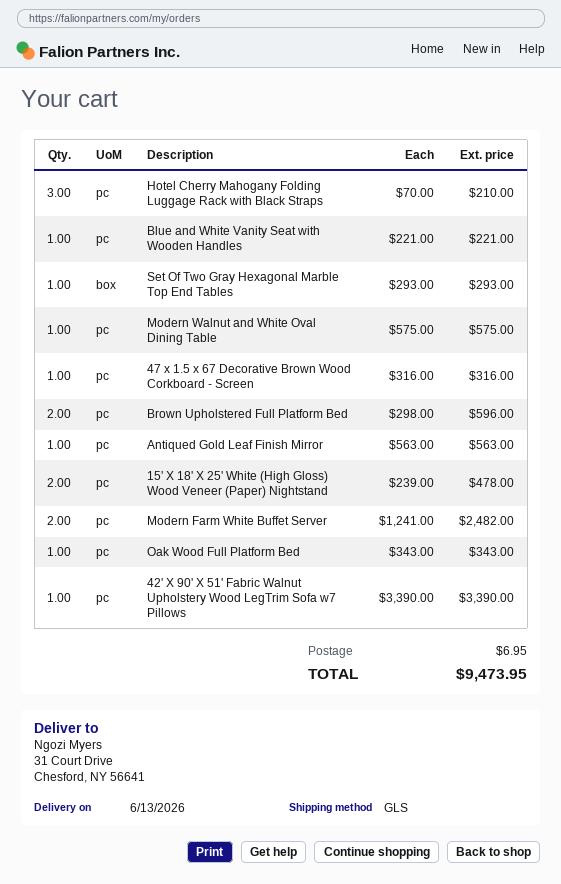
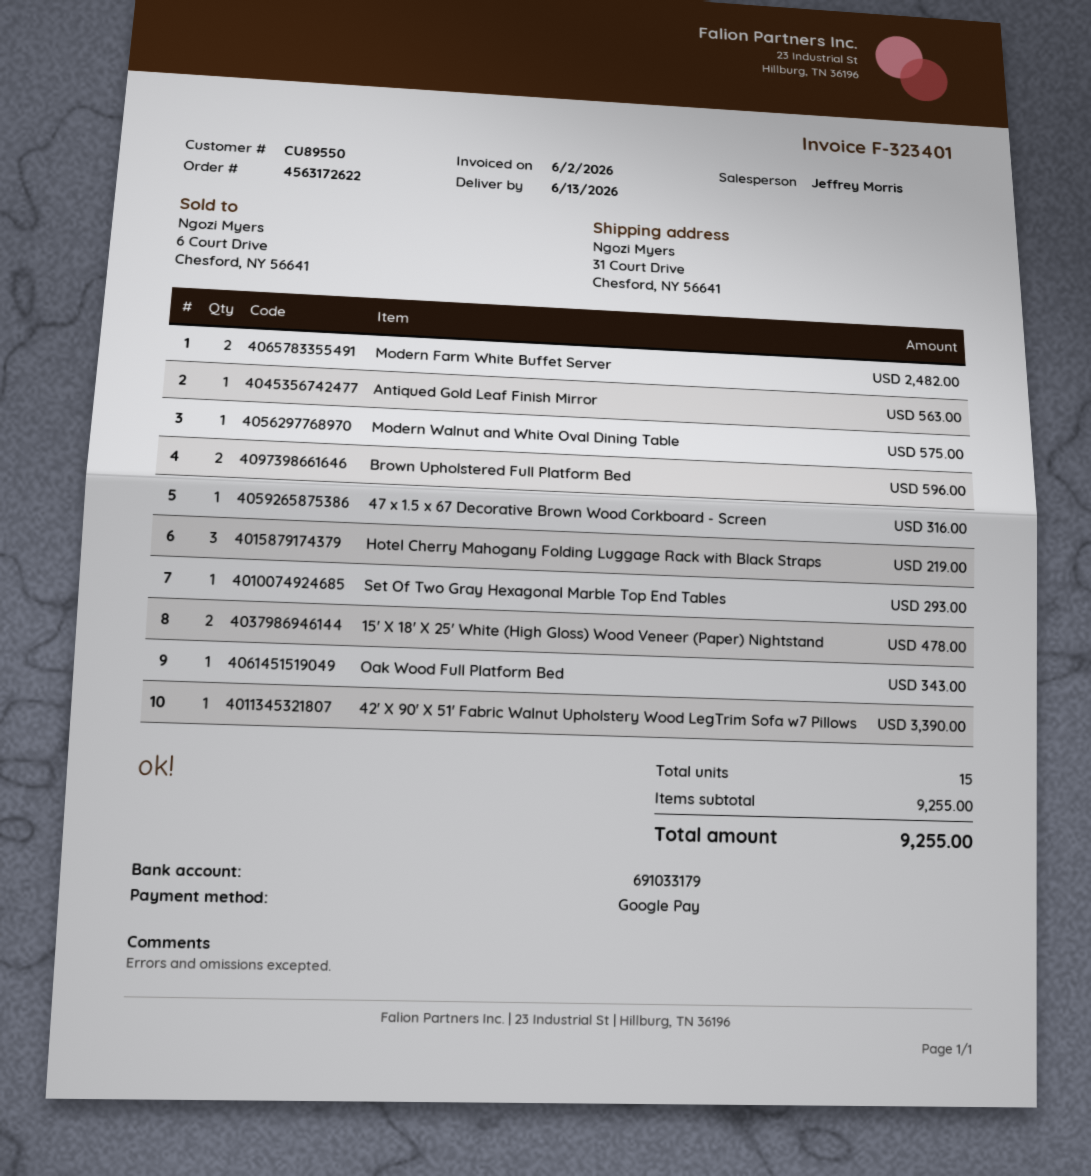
Hotel Cherry Mahogany Folding Luggage Rack with Black Straps: 3 for 210.00 -> 3 for 219.00
Blue and White Vanity Seat with Wooden Handles: 1 for 221.00 -> none
shipping: 6.95 -> none
total: 9473.95 -> 9255.00

